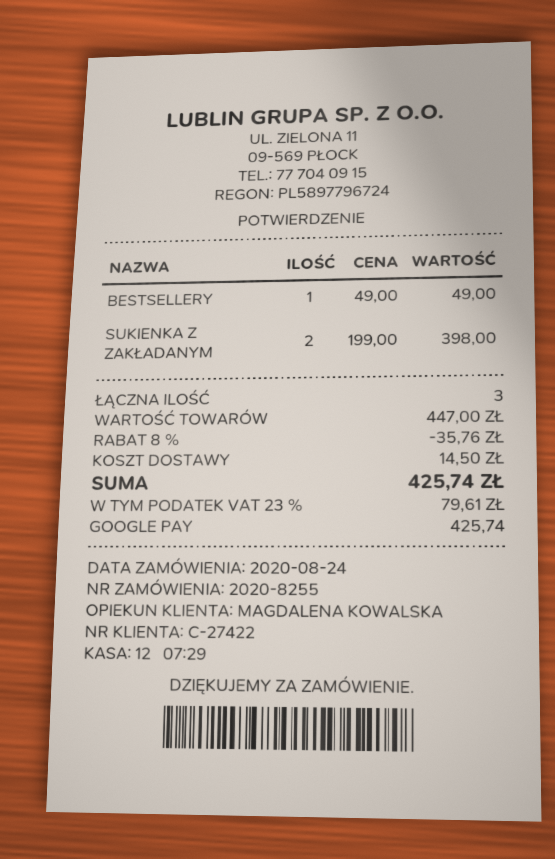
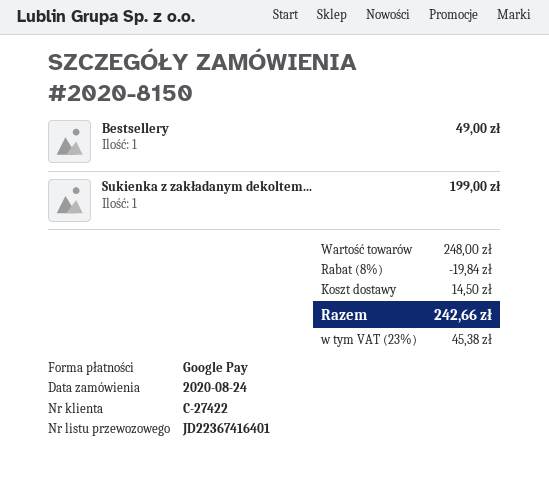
order number: 2020-8255 -> 2020-8150
SUKIENKA Z ZAKŁADANYM: 2 for 398.00 -> 1 for 199.00
subtotal: 447.00 -> 248.00
discount: 8% = 35.76 -> 8% = 19.84
tax: 23% = 79.61 -> 23% = 45.38
total: 425.74 -> 242.66

